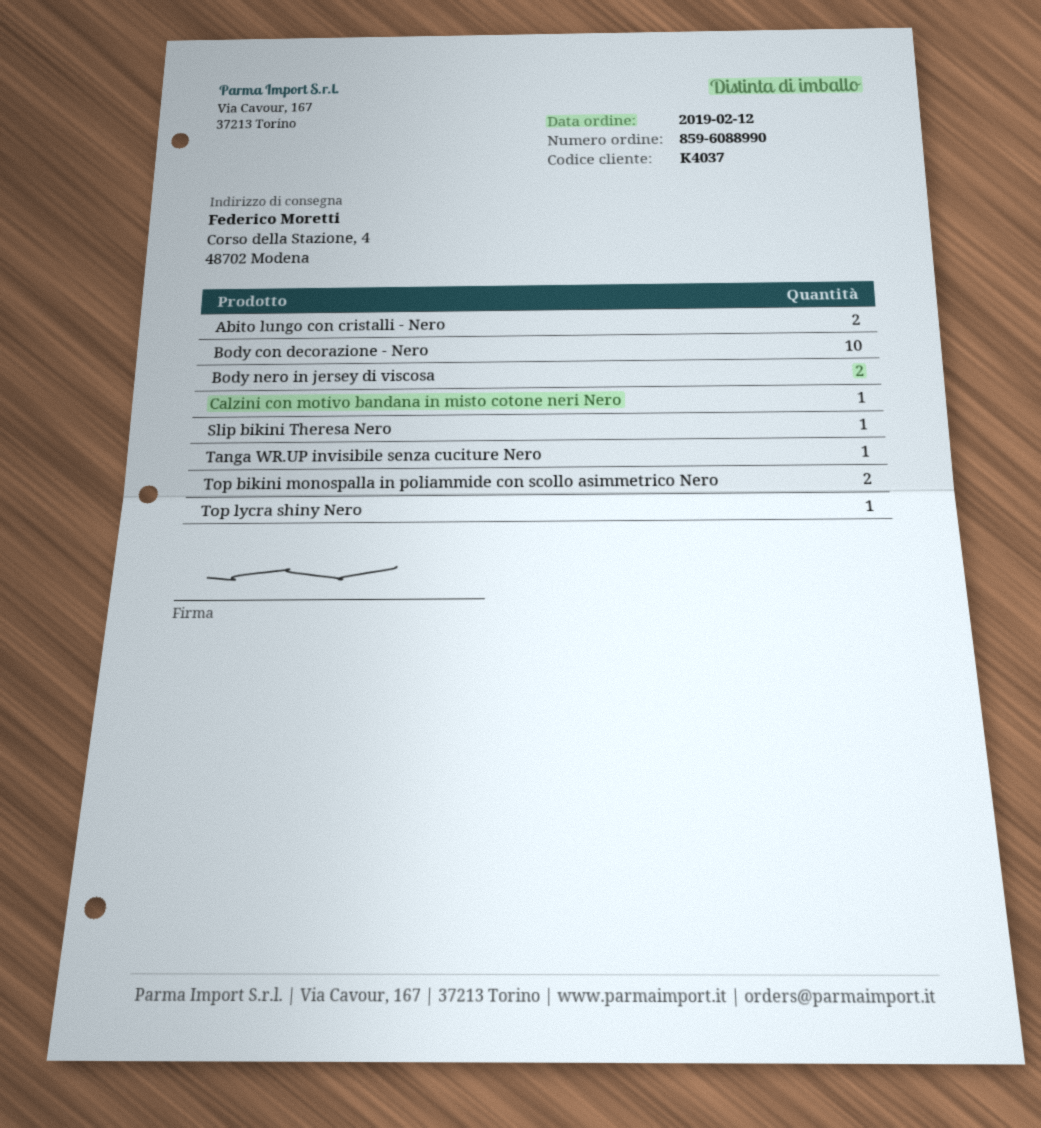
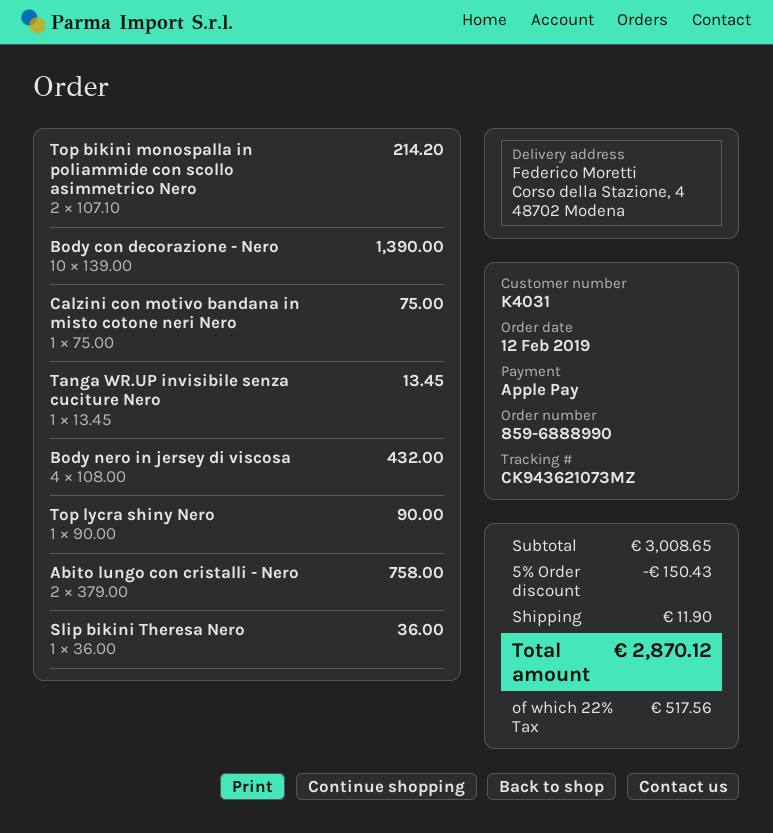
order number: 859-6088990 -> 859-6888990
customer number: K4037 -> K4031
Body nero in jersey di viscosa: 2 -> 4

